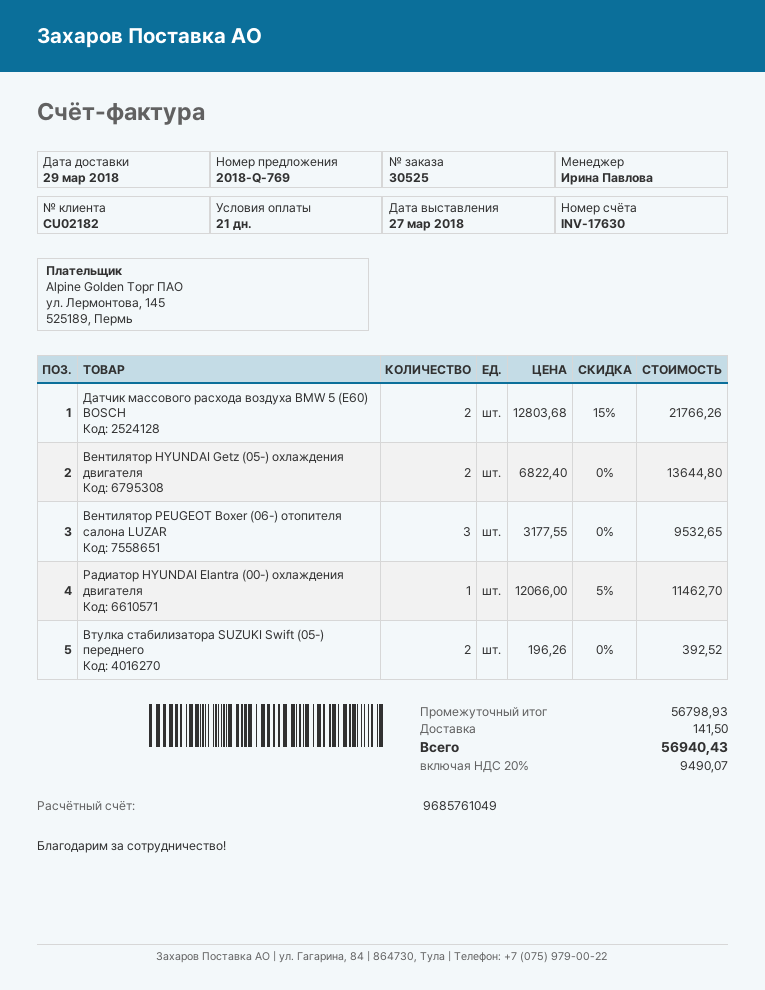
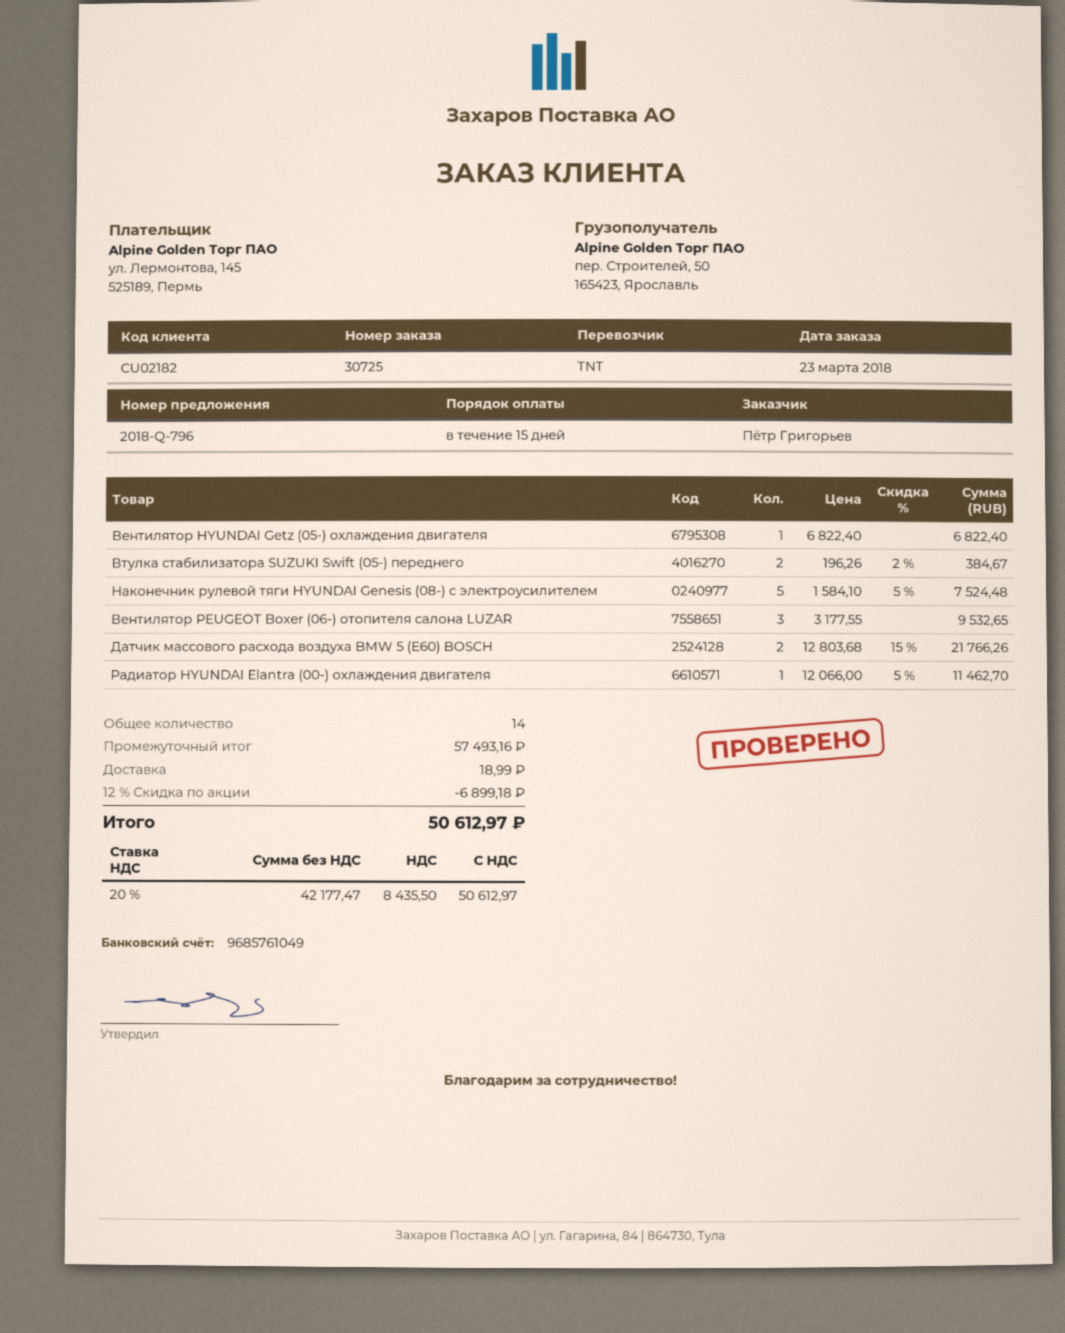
quote number: 2018-Q-769 -> 2018-Q-796
order number: 30525 -> 30725
payment terms: 21 days -> 15 days
Вентилятор HYUNDAI Getz (05-) охлаждения двигателя: 2 x 6822.40 = 13644.80 -> 1 x 6822.40 = 6822.40
Втулка стабилизатора SUZUKI Swift (05-) переднего: 2 x 196.26 = 392.52 -> 2 x 196.26 - 2% = 384.67
Наконечник рулевой тяги HYUNDAI Genesis (08-) с электроусилителем: none -> 5 x 1584.10 - 5% = 7524.48
subtotal: 56798.93 -> 57493.16
discount: none -> 12% = 6899.18
shipping: 141.50 -> 18.99
tax: 20% = 9490.07 -> 20% = 8435.50
total: 56940.43 -> 50612.97

